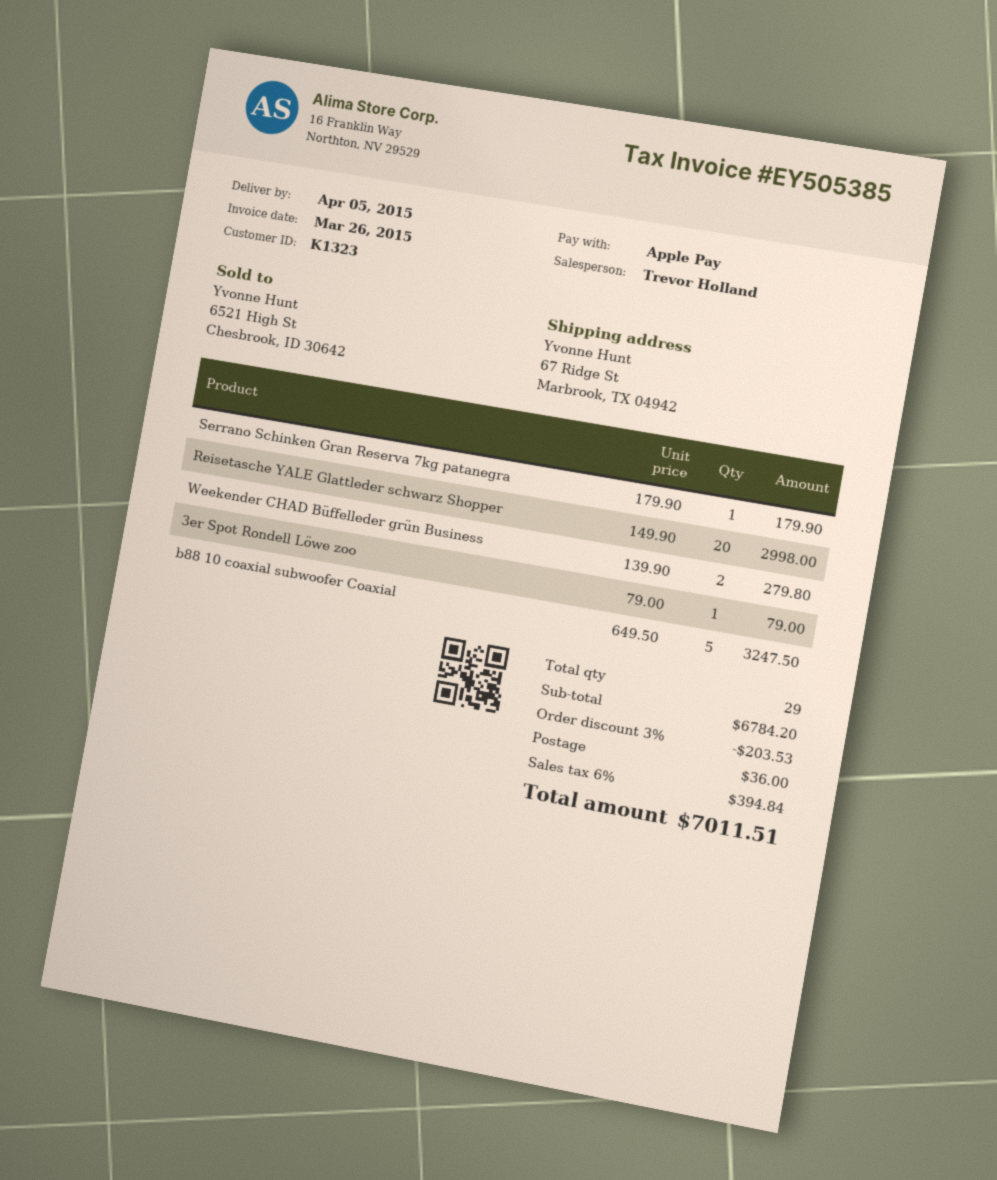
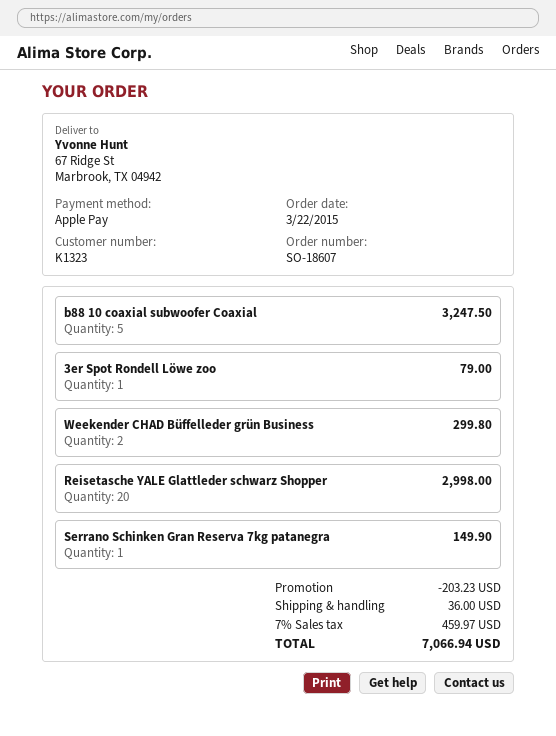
Serrano Schinken Gran Reserva 7kg patanegra: 1 for 179.90 -> 1 for 149.90
Weekender CHAD Büffelleder grün Business: 2 for 279.80 -> 2 for 299.80
discount: 203.53 -> 203.23
tax: 6% = 394.84 -> 7% = 459.97
total: 7011.51 -> 7066.94

